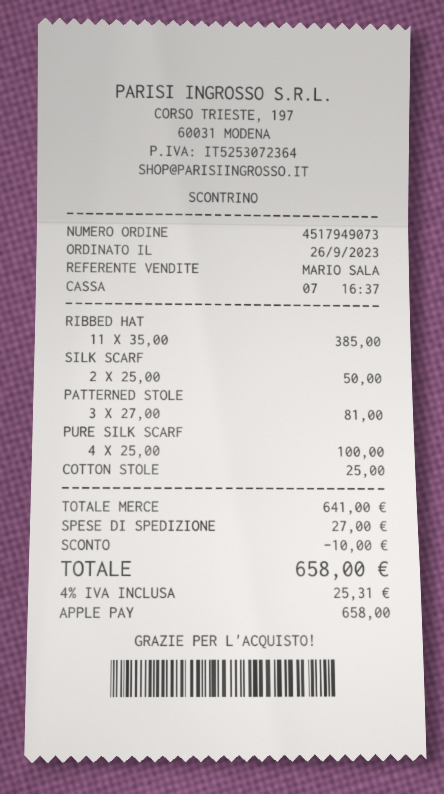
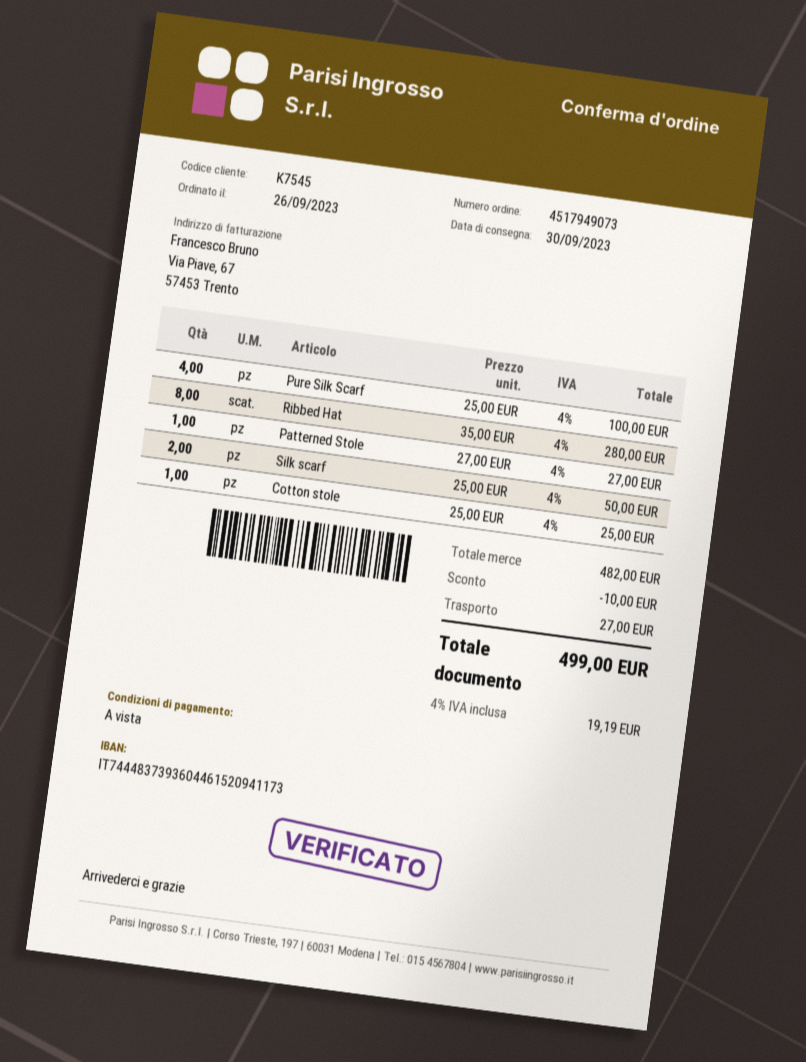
RIBBED HAT: 11 x 35.00 = 385.00 -> 8 x 35.00 = 280.00
PATTERNED STOLE: 3 x 27.00 = 81.00 -> 1 x 27.00 = 27.00
subtotal: 641.00 -> 482.00
tax: 4% = 25.31 -> 4% = 19.19
total: 658.00 -> 499.00

